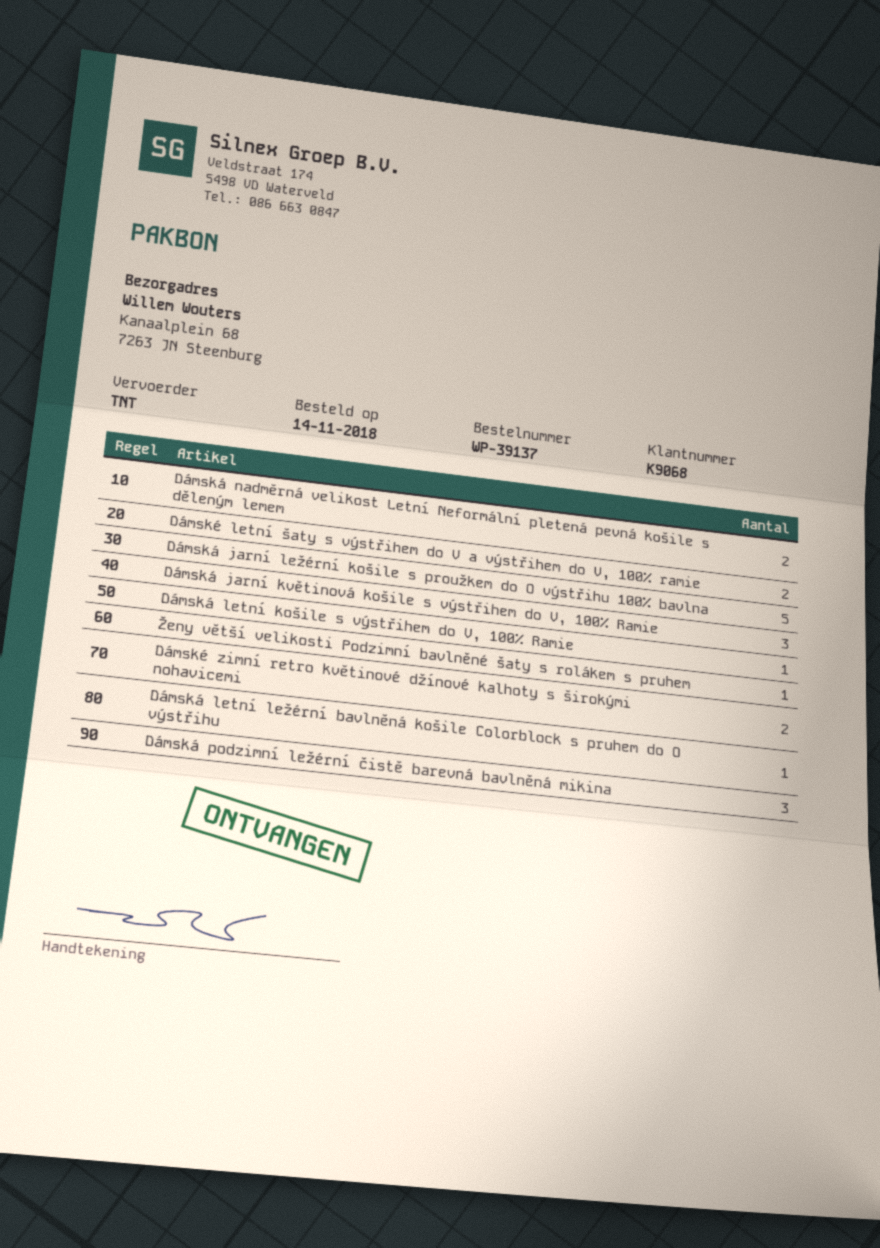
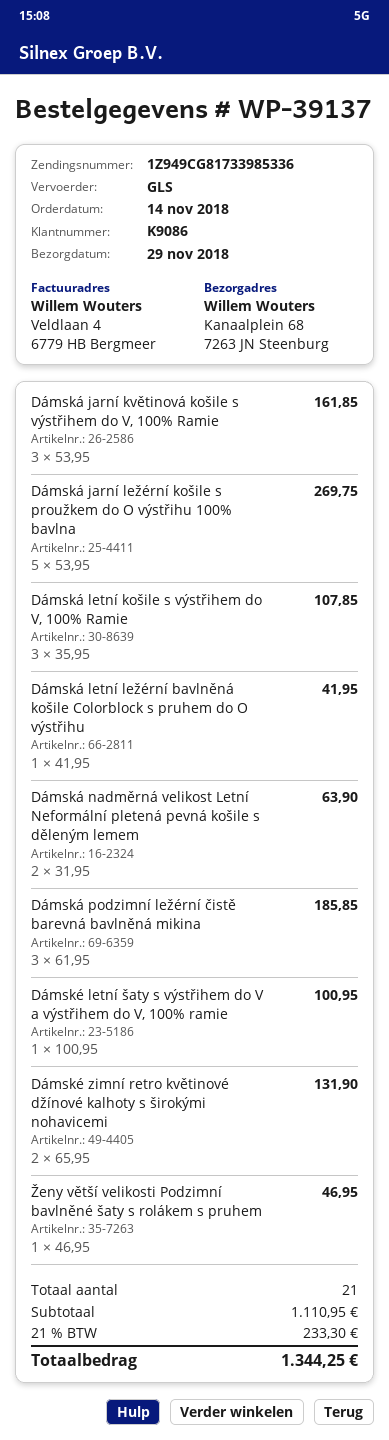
customer number: K9068 -> K9086
shipping method: TNT -> GLS
Dámské letní šaty s výstřihem do V a výstřihem do V, 100% ramie: 2 -> 1
Dámská letní košile s výstřihem do V, 100% Ramie: 1 -> 3

